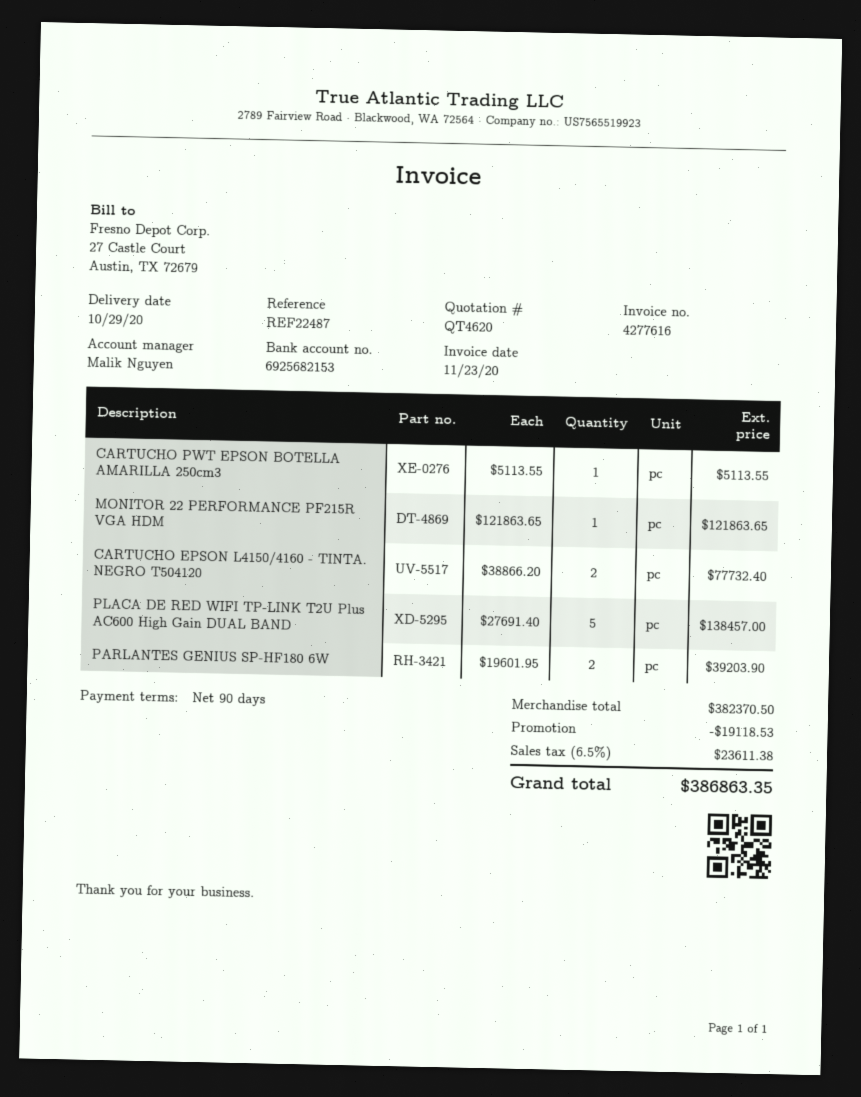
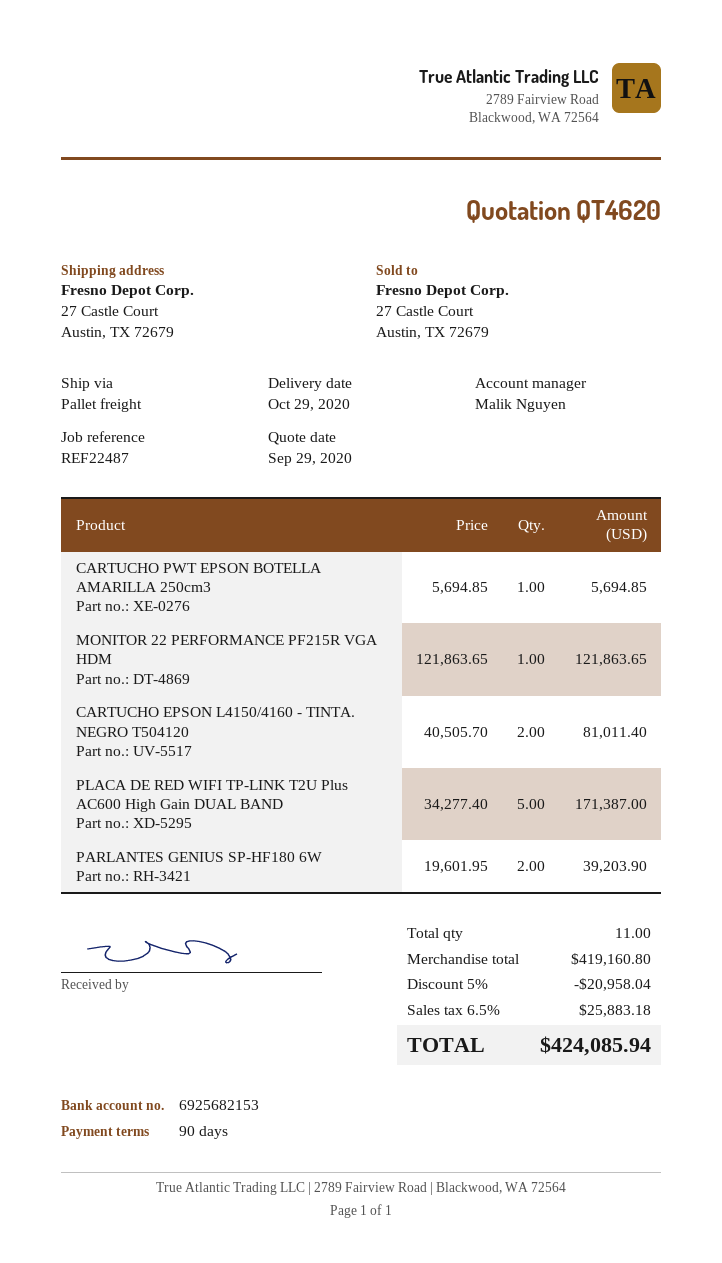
CARTUCHO PWT EPSON BOTELLA AMARILLA 250cm3: 1 x 5113.55 = 5113.55 -> 1 x 5694.85 = 5694.85
CARTUCHO EPSON L4150/4160 - TINTA. NEGRO T504120: 2 x 38866.20 = 77732.40 -> 2 x 40505.70 = 81011.40
PLACA DE RED WIFI TP-LINK T2U Plus AC600 High Gain DUAL BAND: 5 x 27691.40 = 138457.00 -> 5 x 34277.40 = 171387.00
subtotal: 382370.50 -> 419160.80
discount: 19118.53 -> 20958.04
tax: 6.5% = 23611.38 -> 6.5% = 25883.18
total: 386863.35 -> 424085.94

